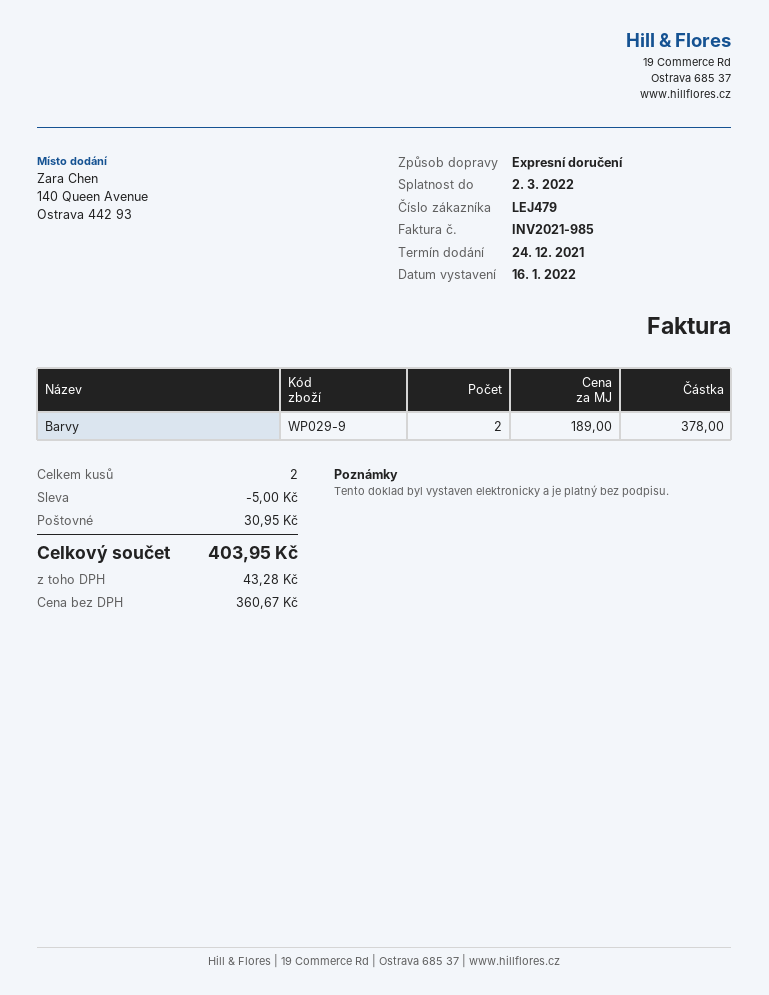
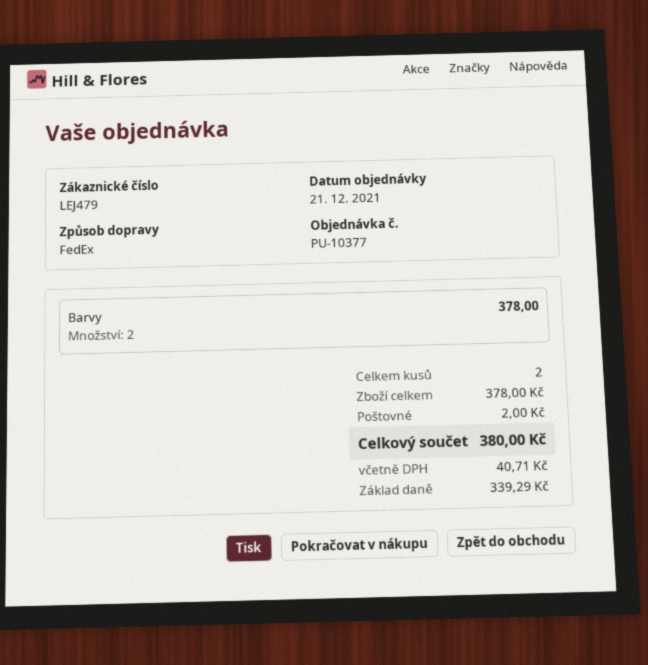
shipping method: express -> FedEx
discount: 5.00 -> none
shipping: 30.95 -> 2.00
net: 360.67 -> 339.29
tax: 43.28 -> 40.71
total: 403.95 -> 380.00

